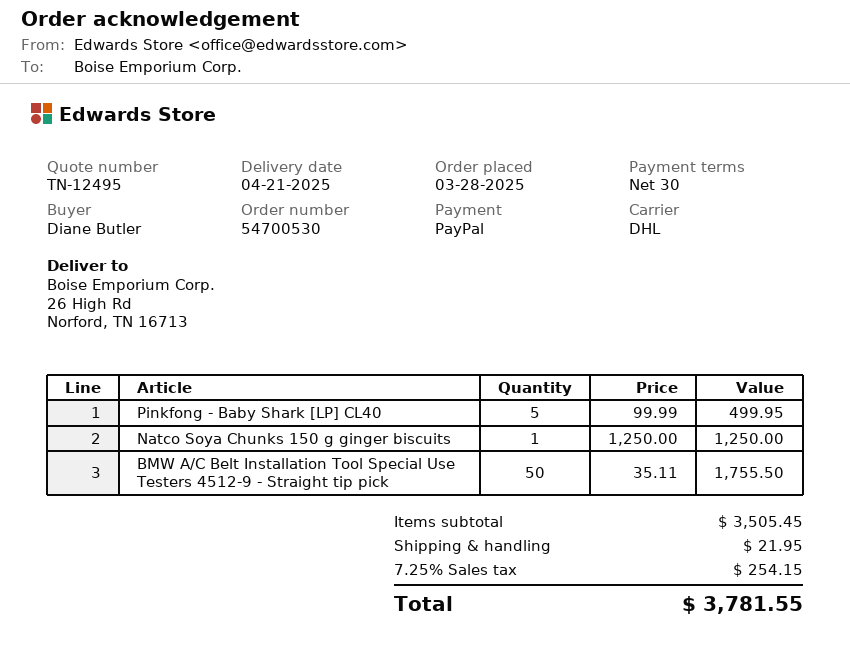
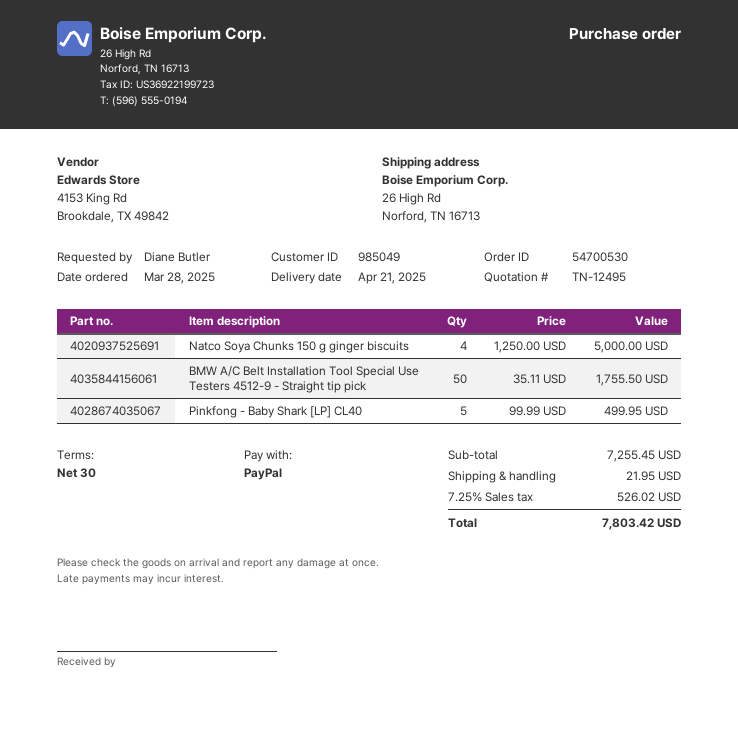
Natco Soya Chunks 150 g ginger biscuits: 1 x 1250.00 = 1250.00 -> 4 x 1250.00 = 5000.00
subtotal: 3505.45 -> 7255.45
tax: 7.25% = 254.15 -> 7.25% = 526.02
total: 3781.55 -> 7803.42

